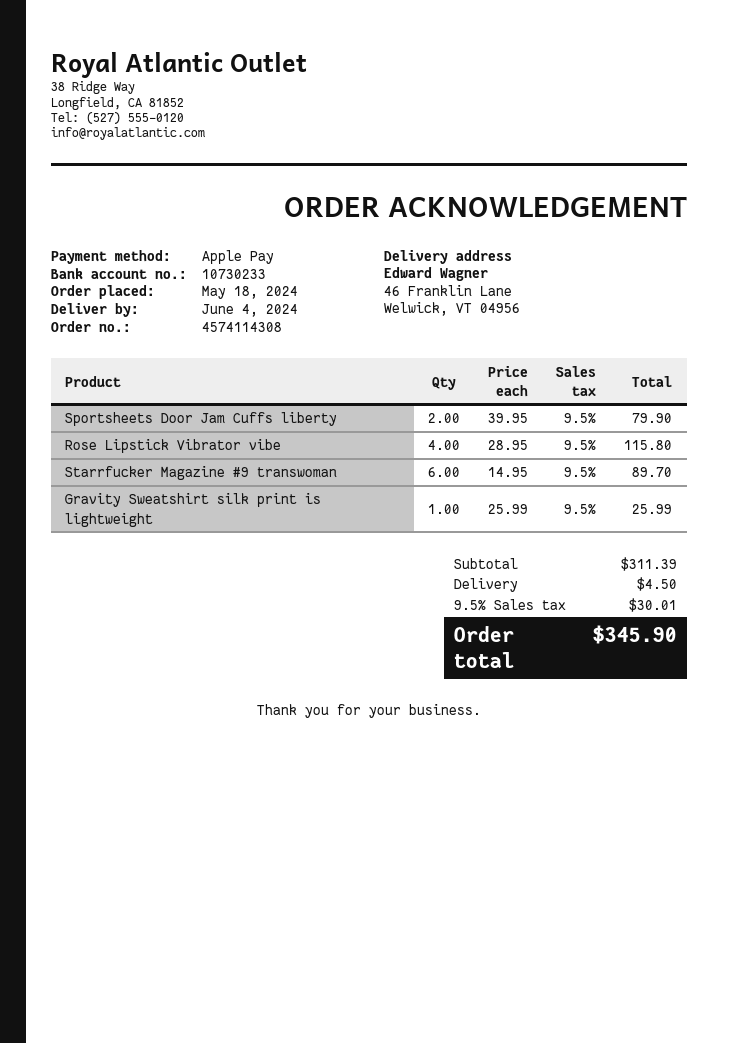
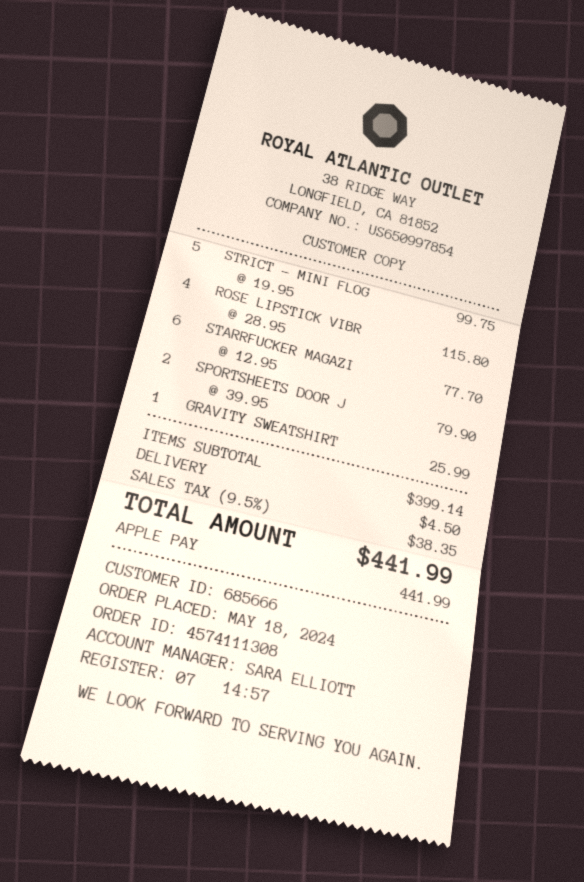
order number: 4574114308 -> 4574111308
Starrfucker Magazine #9 transwoman: 6 x 14.95 = 89.70 -> 6 x 12.95 = 77.70
STRICT - MINI FLOG: none -> 5 x 19.95 = 99.75
subtotal: 311.39 -> 399.14
tax: 9.5% = 30.01 -> 9.5% = 38.35
total: 345.90 -> 441.99

